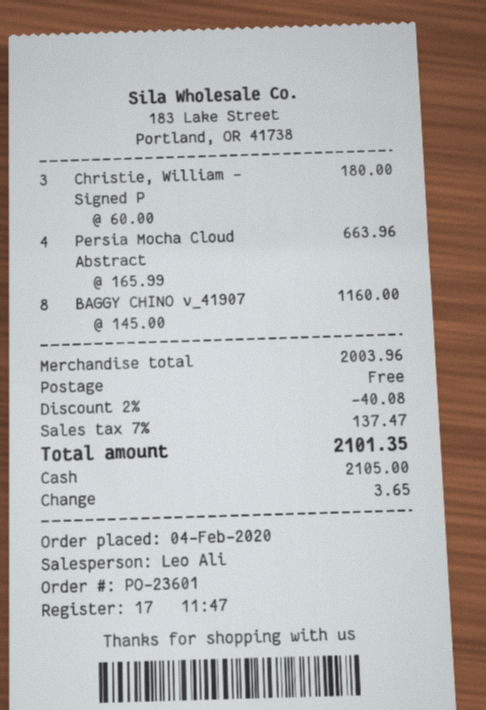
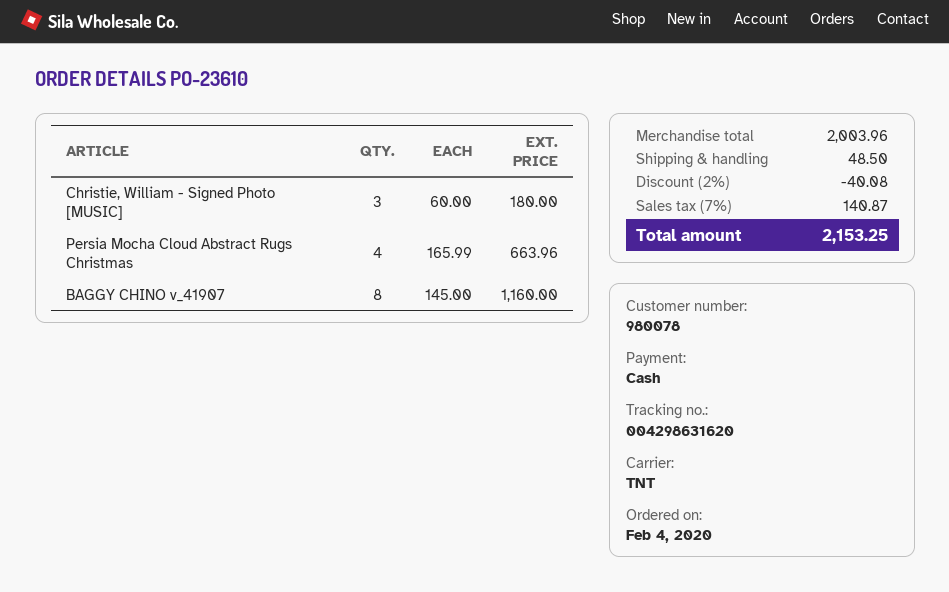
order number: PO-23601 -> PO-23610
shipping: 0.00 -> 48.50
tax: 7% = 137.47 -> 7% = 140.87
total: 2101.35 -> 2153.25

